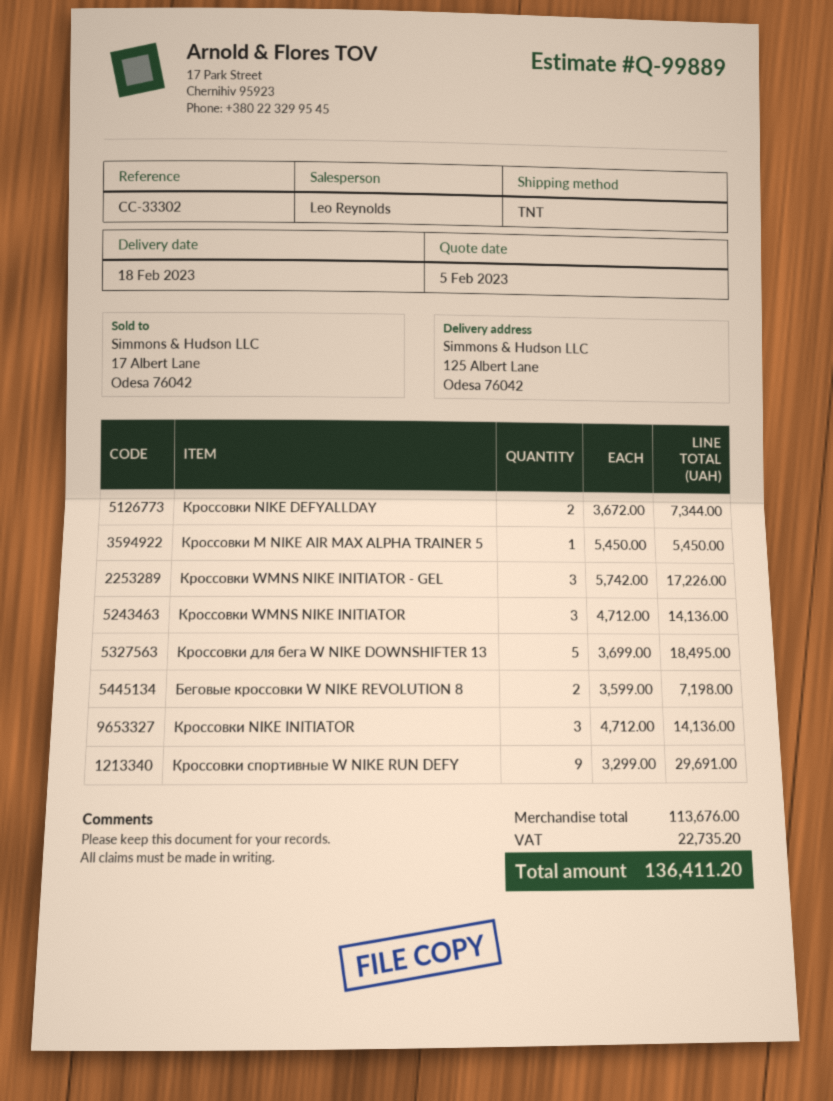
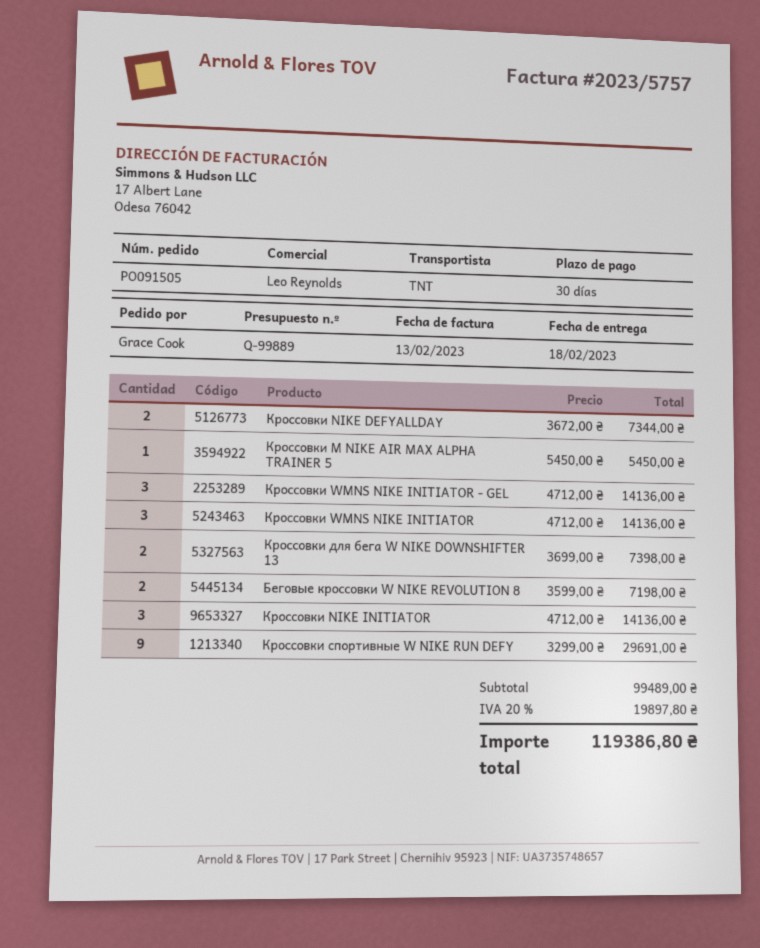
Кроссовки WMNS NIKE INITIATOR - GEL: 3 x 5742.00 = 17226.00 -> 3 x 4712.00 = 14136.00
Кроссовки для бега W NIKE DOWNSHIFTER 13: 5 x 3699.00 = 18495.00 -> 2 x 3699.00 = 7398.00
subtotal: 113676.00 -> 99489.00
tax: 22735.20 -> 19897.80
total: 136411.20 -> 119386.80

